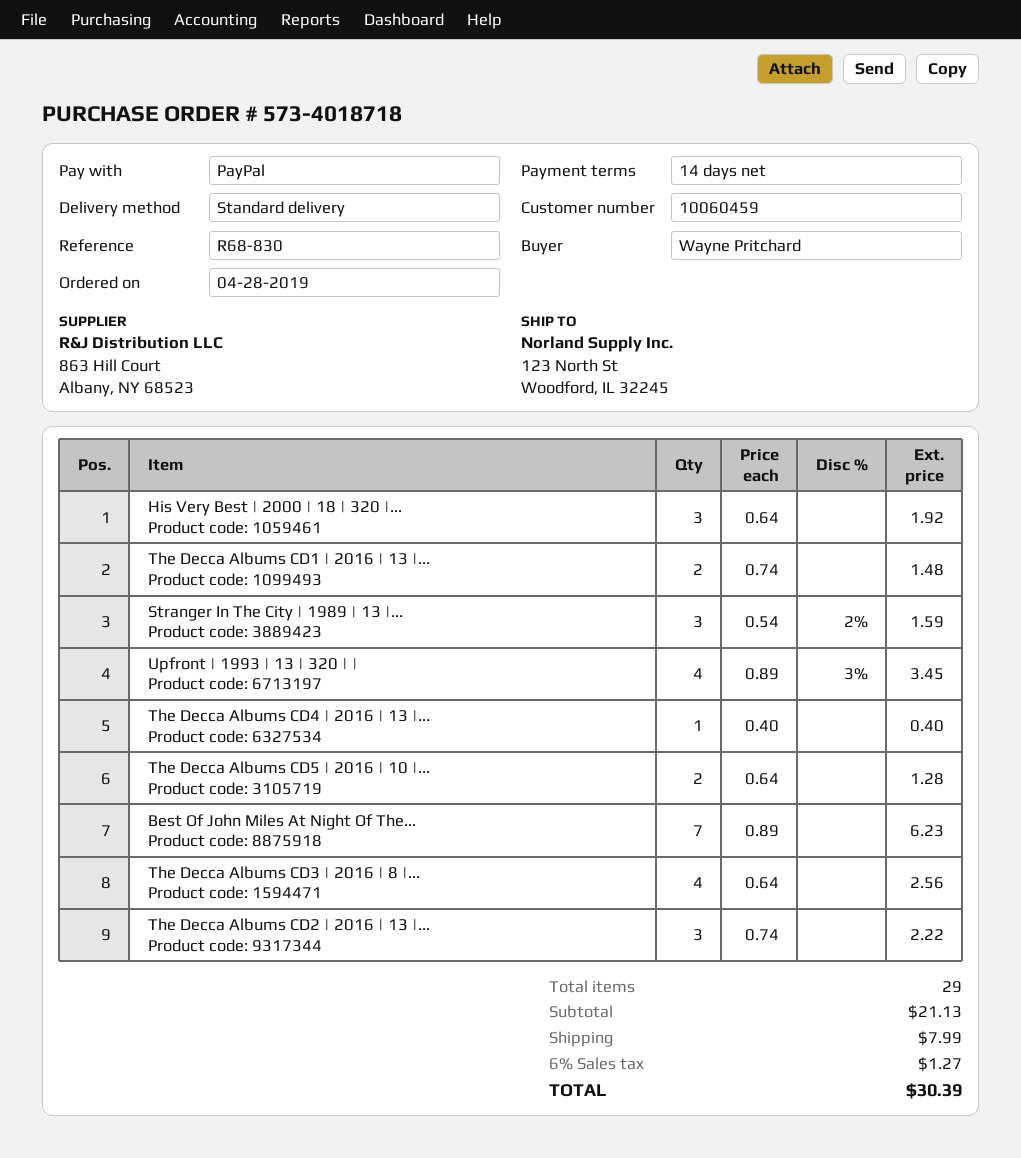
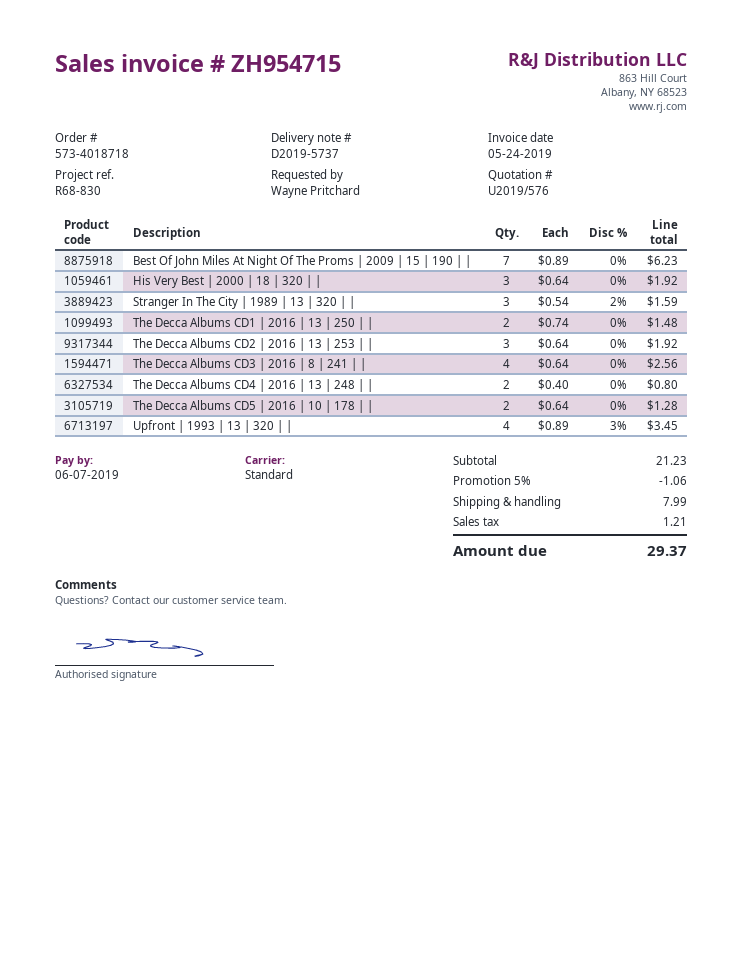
The Decca Albums CD4 | 2016 | 13 |...: 1 x 0.40 = 0.40 -> 2 x 0.40 = 0.80
The Decca Albums CD2 | 2016 | 13 |...: 3 x 0.74 = 2.22 -> 3 x 0.64 = 1.92
subtotal: 21.13 -> 21.23
discount: none -> 5% = 1.06
tax: 1.27 -> 1.21
total: 30.39 -> 29.37

